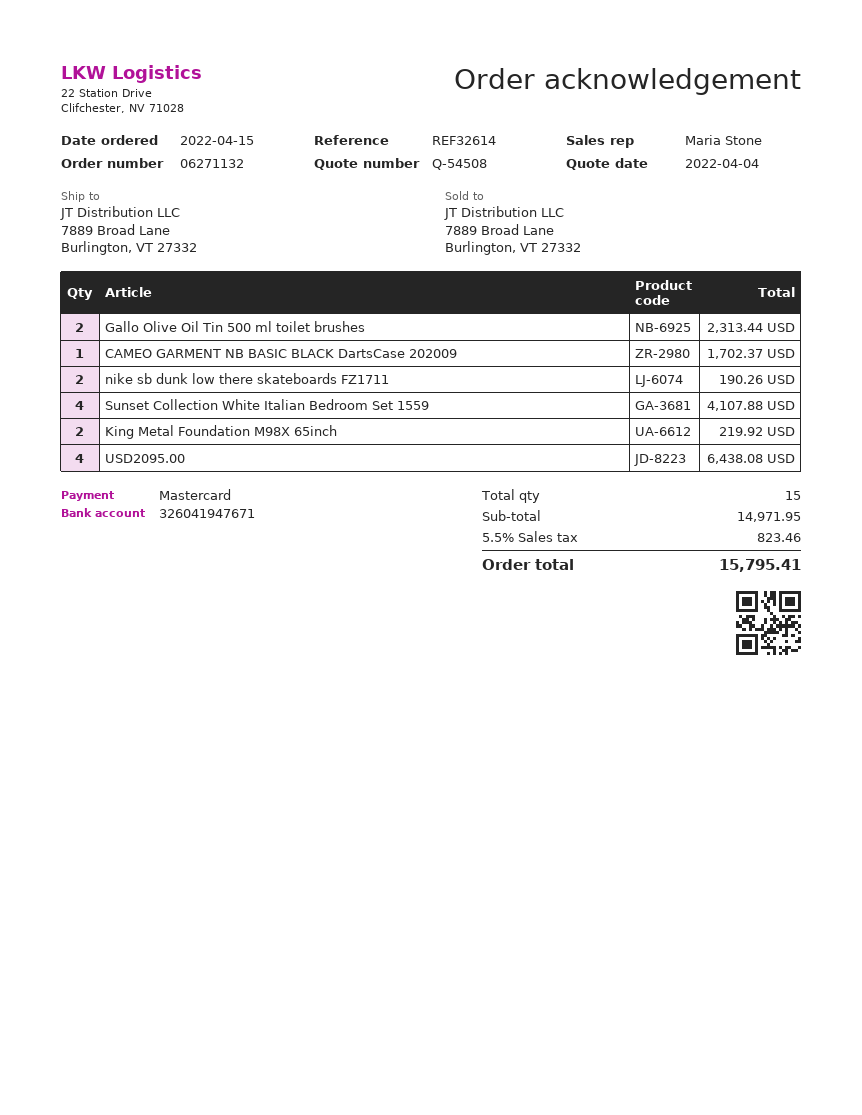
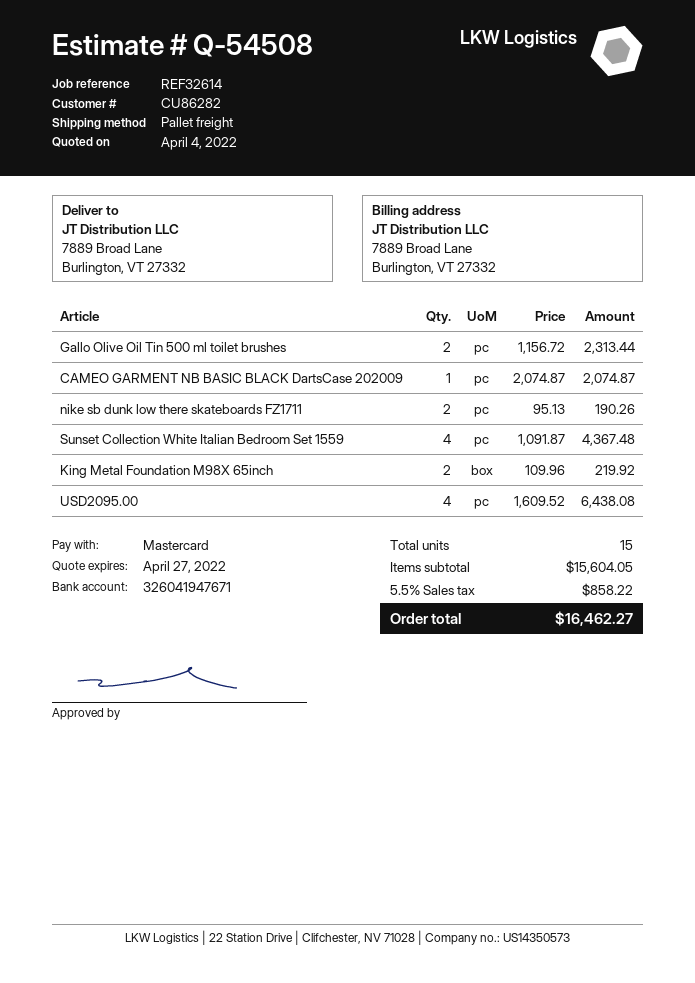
CAMEO GARMENT NB BASIC BLACK DartsCase 202009: 1 for 1702.37 -> 1 for 2074.87
Sunset Collection White Italian Bedroom Set 1559: 4 for 4107.88 -> 4 for 4367.48
subtotal: 14971.95 -> 15604.05
tax: 5.5% = 823.46 -> 5.5% = 858.22
total: 15795.41 -> 16462.27

